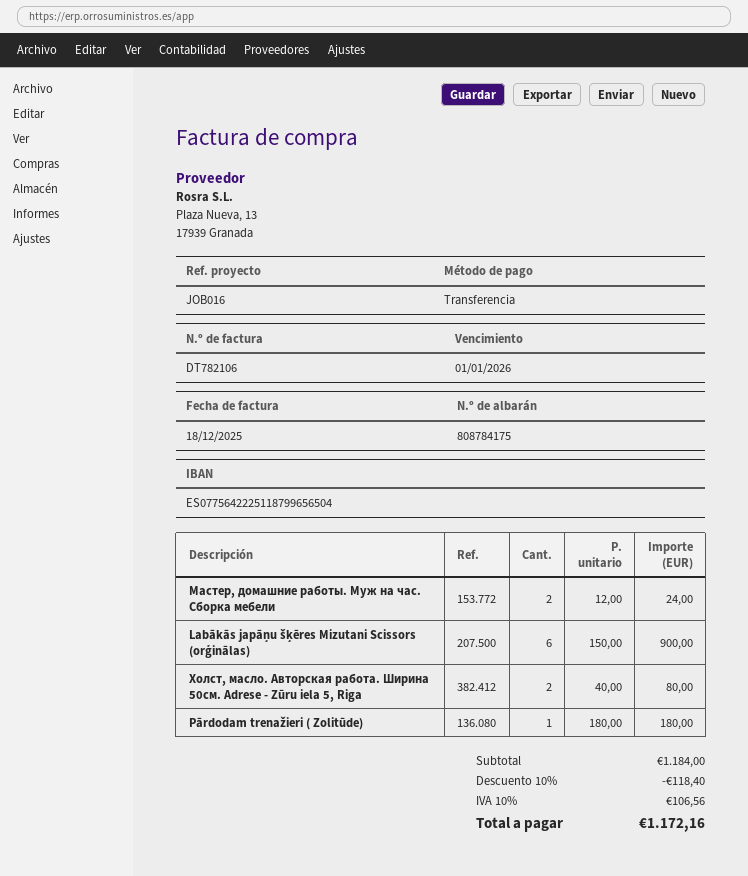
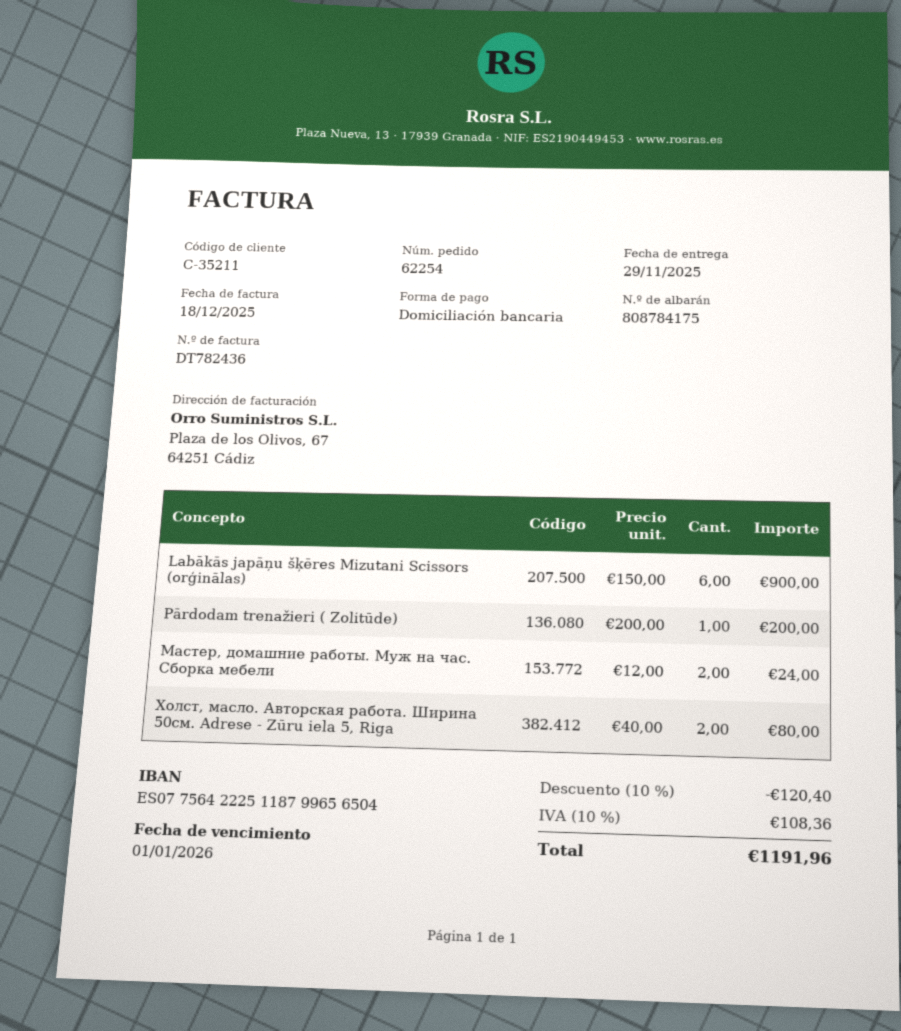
invoice number: DT782106 -> DT782436
payment method: bank transfer -> direct debit
Pārdodam trenažieri ( Zolitūde): 1 x 180.00 = 180.00 -> 1 x 200.00 = 200.00
discount: 10% = 118.40 -> 10% = 120.40
tax: 10% = 106.56 -> 10% = 108.36
total: 1172.16 -> 1191.96

